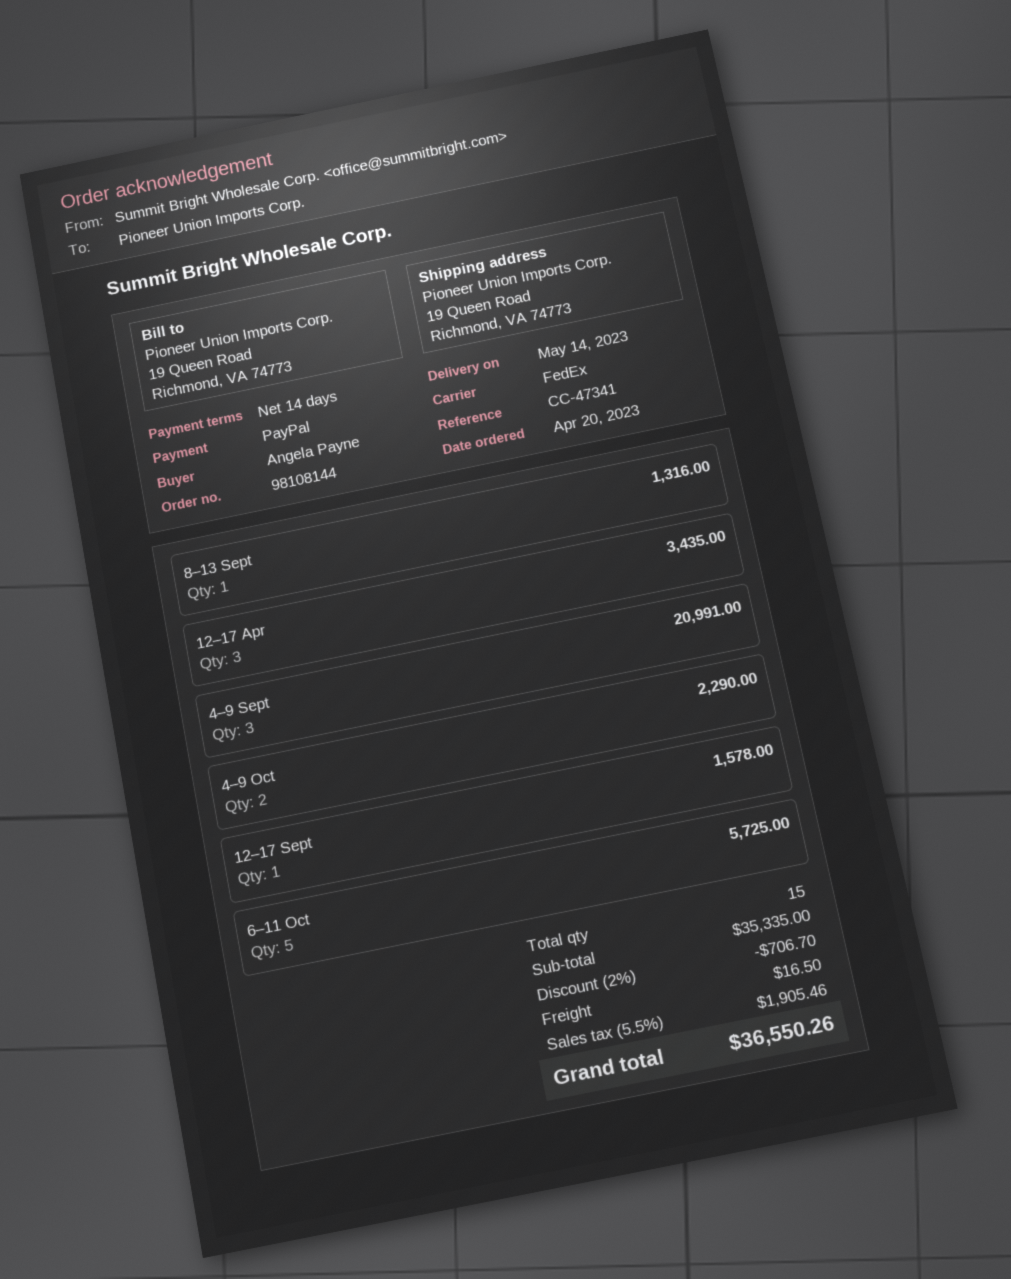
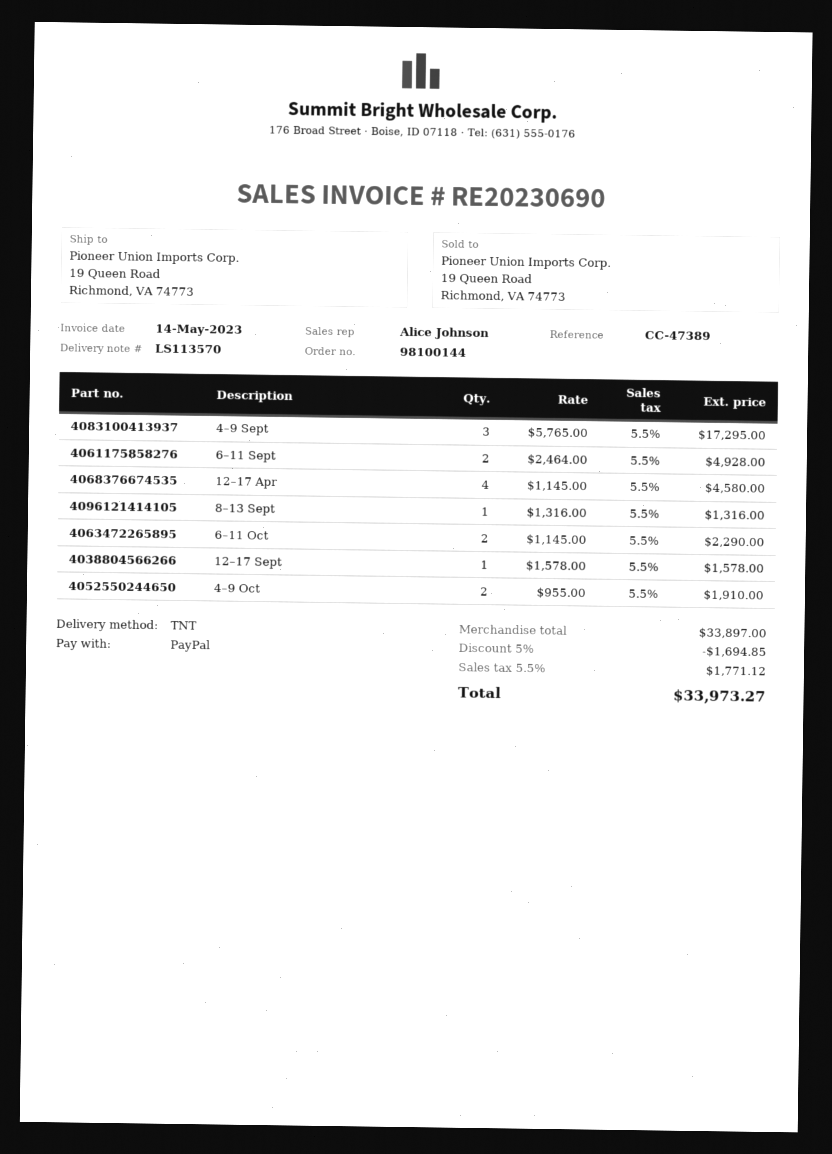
order number: 98108144 -> 98100144
reference: CC-47341 -> CC-47389
shipping method: FedEx -> TNT
12–17 Apr: 3 for 3435.00 -> 4 for 4580.00
4–9 Sept: 3 for 20991.00 -> 3 for 17295.00
4–9 Oct: 2 for 2290.00 -> 2 for 1910.00
6–11 Oct: 5 for 5725.00 -> 2 for 2290.00
6–11 Sept: none -> 2 for 4928.00
subtotal: 35335.00 -> 33897.00
discount: 2% = 706.70 -> 5% = 1694.85
shipping: 16.50 -> none
tax: 5.5% = 1905.46 -> 5.5% = 1771.12
total: 36550.26 -> 33973.27

